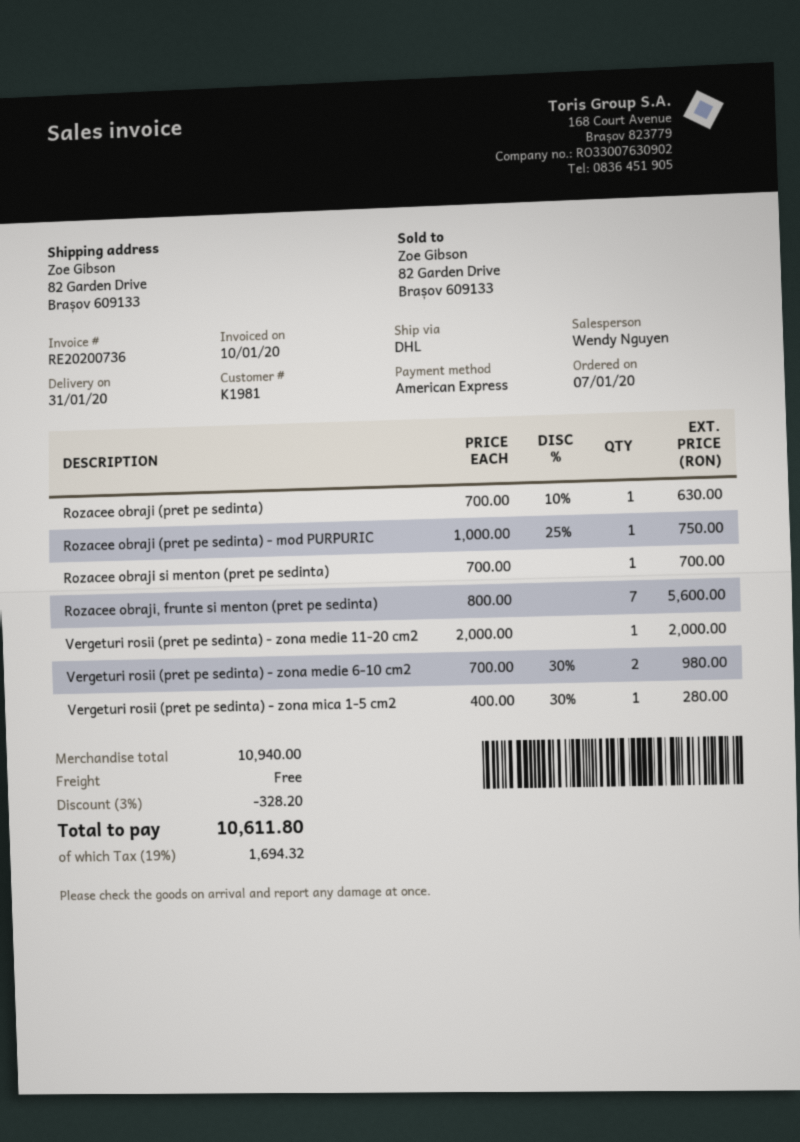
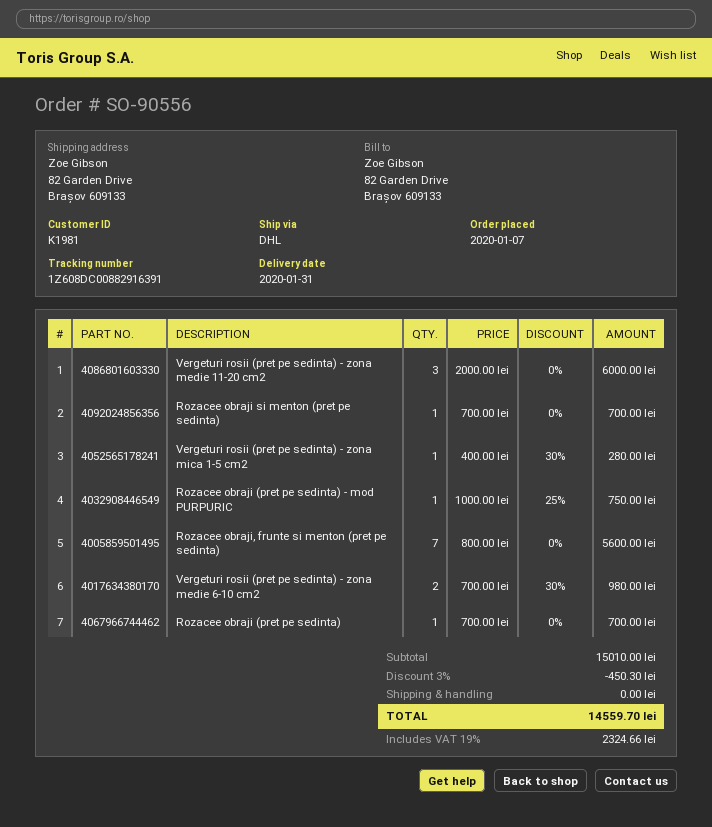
Rozacee obraji (pret pe sedinta): 1 x 700.00 - 10% = 630.00 -> 1 x 700.00 = 700.00
Vergeturi rosii (pret pe sedinta) - zona medie 11-20 cm2: 1 x 2000.00 = 2000.00 -> 3 x 2000.00 = 6000.00
subtotal: 10940.00 -> 15010.00
discount: 3% = 328.20 -> 3% = 450.30
tax: 19% = 1694.32 -> 19% = 2324.66
total: 10611.80 -> 14559.70

